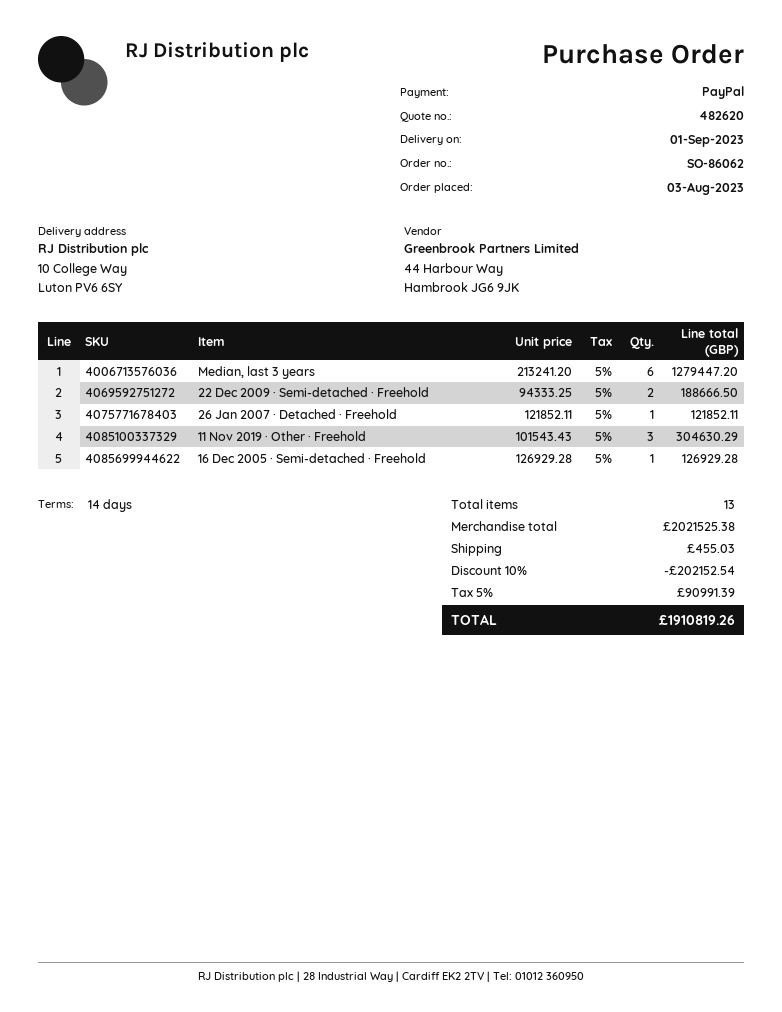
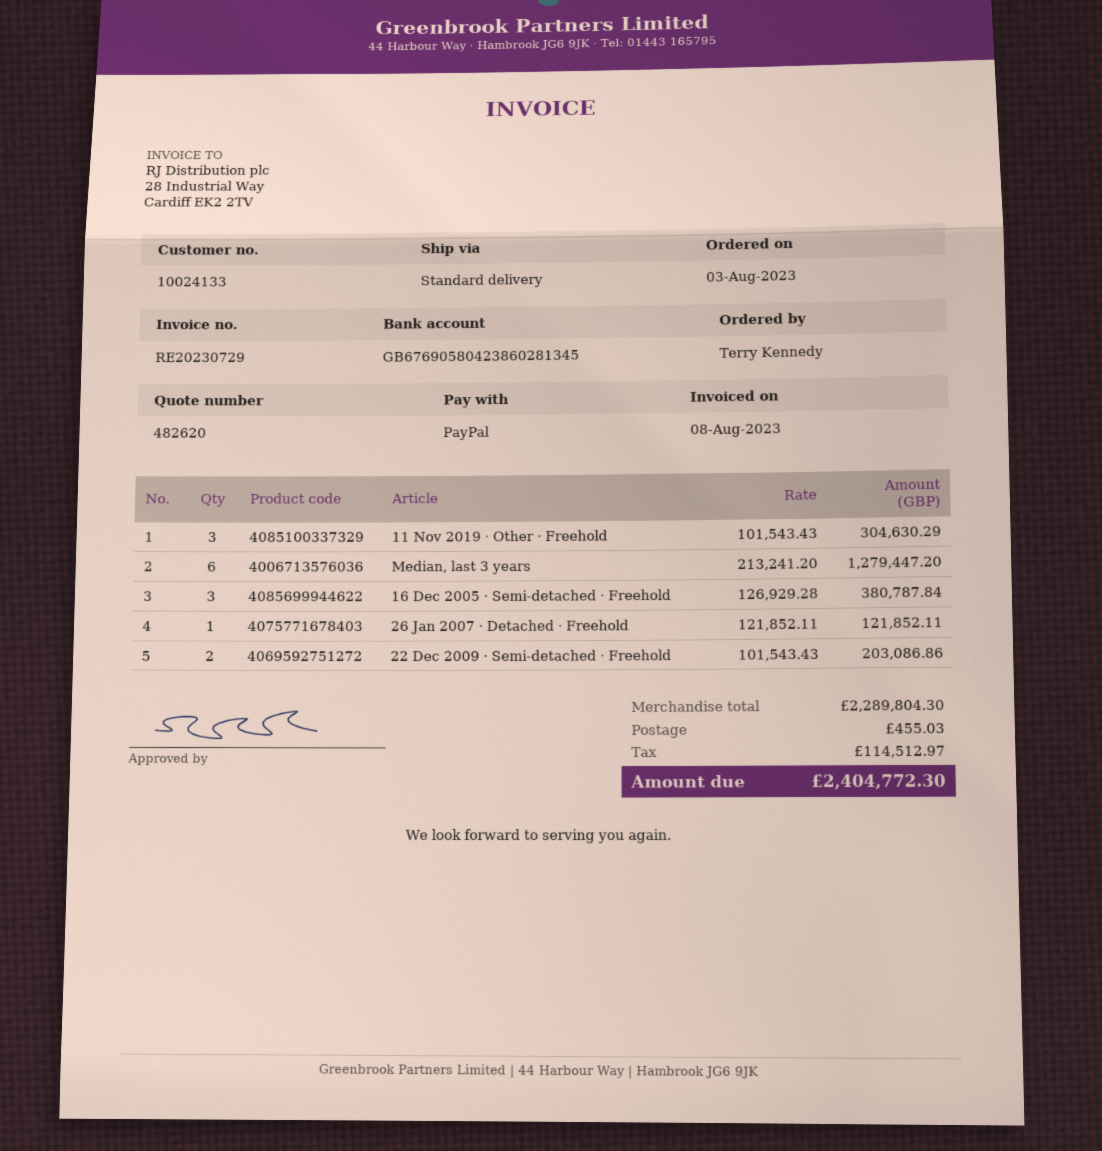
22 Dec 2009 · Semi-detached · Freehold: 2 x 94333.25 = 188666.50 -> 2 x 101543.43 = 203086.86
16 Dec 2005 · Semi-detached · Freehold: 1 x 126929.28 = 126929.28 -> 3 x 126929.28 = 380787.84
subtotal: 2021525.38 -> 2289804.30
discount: 10% = 202152.54 -> none
tax: 90991.39 -> 114512.97
total: 1910819.26 -> 2404772.30

